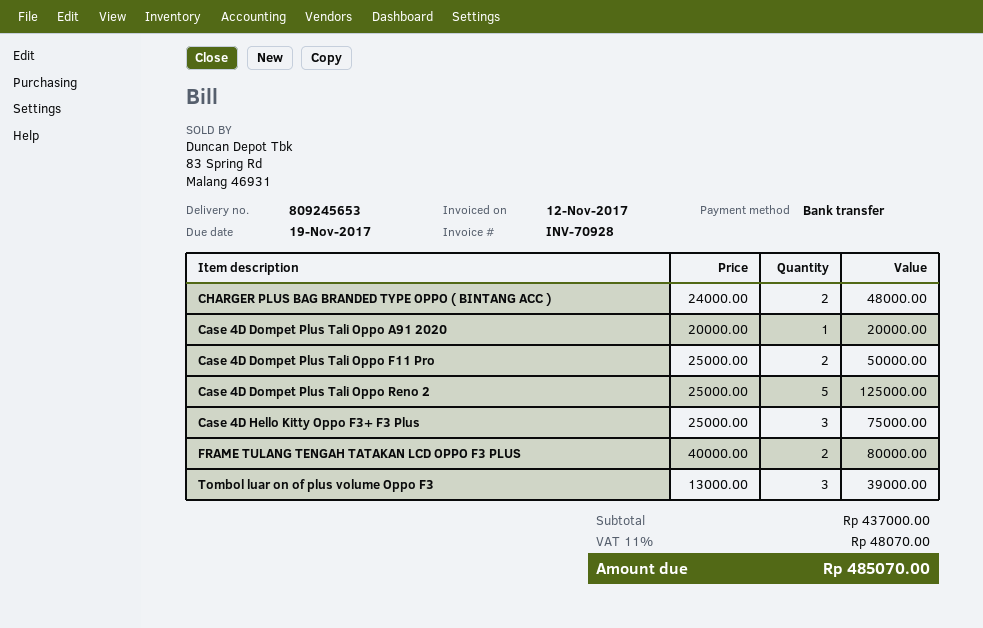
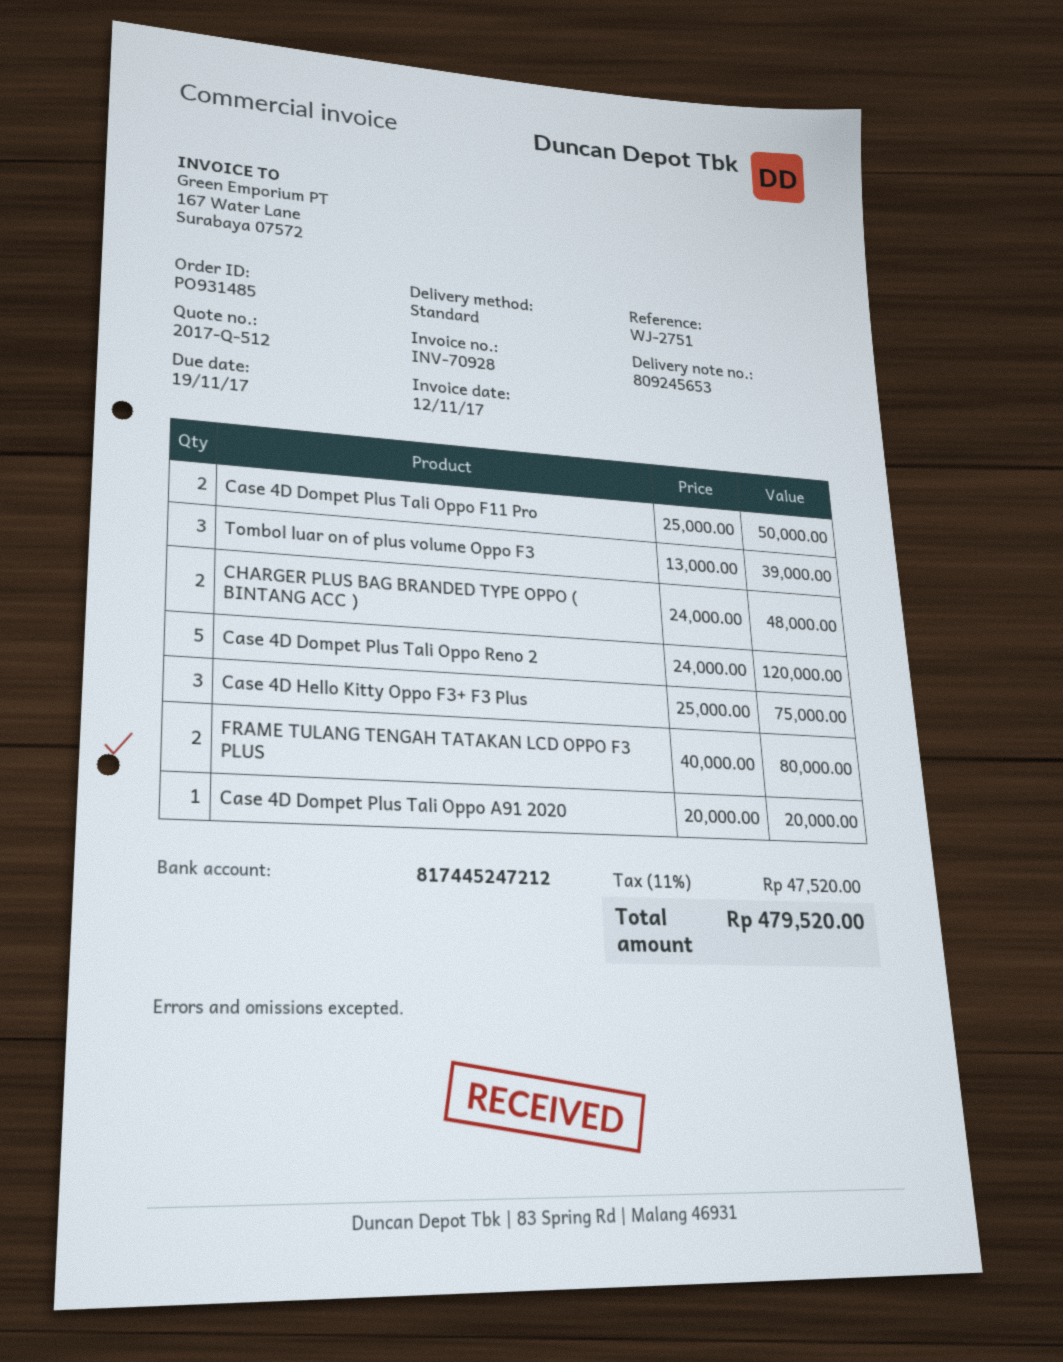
Case 4D Dompet Plus Tali Oppo Reno 2: 5 x 25000.00 = 125000.00 -> 5 x 24000.00 = 120000.00
tax: 11% = 48070.00 -> 11% = 47520.00
total: 485070.00 -> 479520.00

